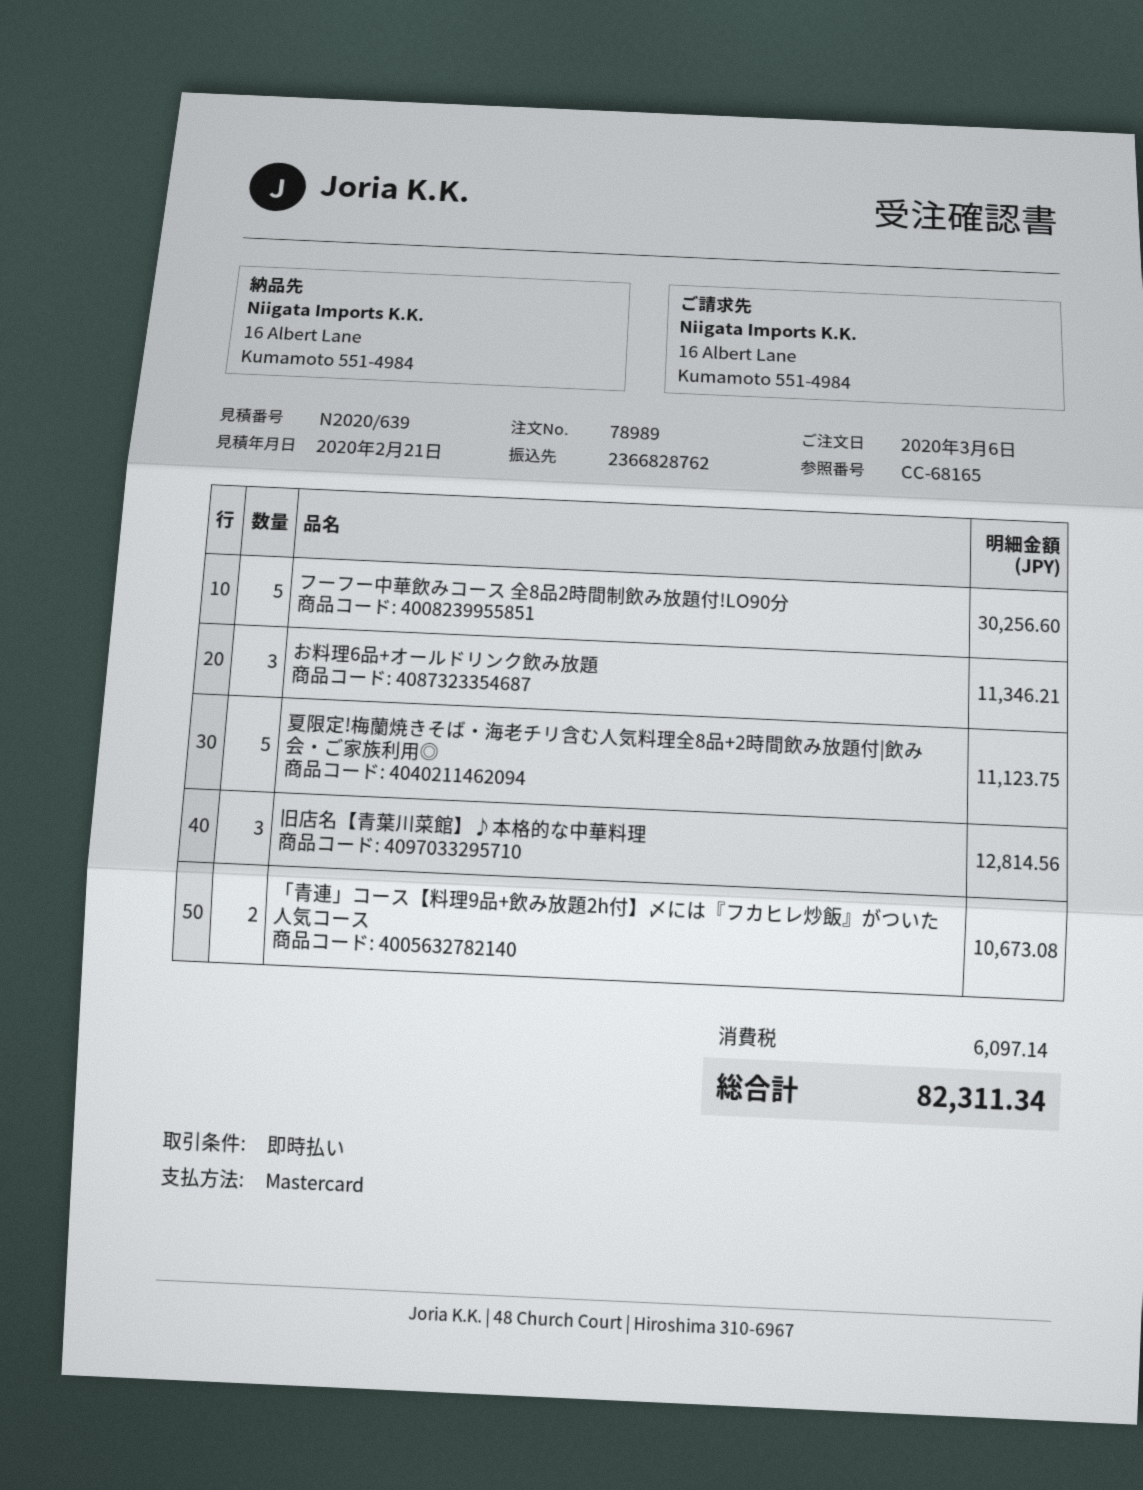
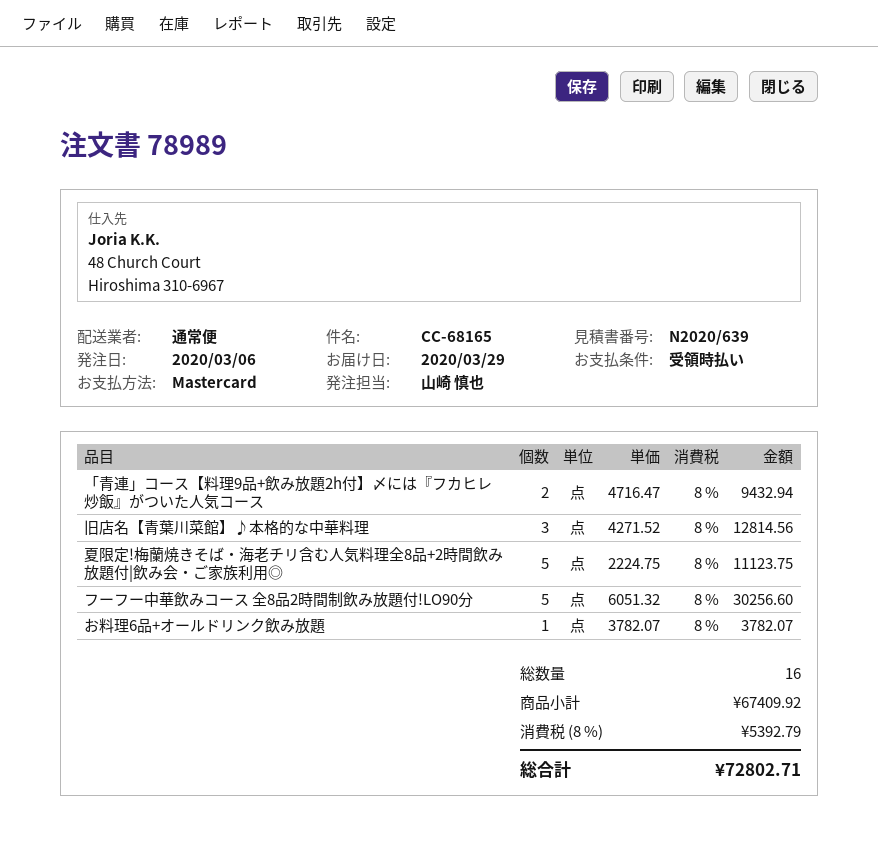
お料理6品+オールドリンク飲み放題: 3 for 11346.21 -> 1 for 3782.07
「青連」コース【料理9品+飲み放題2h付】〆には『フカヒレ炒飯』がついた人気コース: 2 for 10673.08 -> 2 for 9432.94
tax: 6097.14 -> 5392.79
total: 82311.34 -> 72802.71

